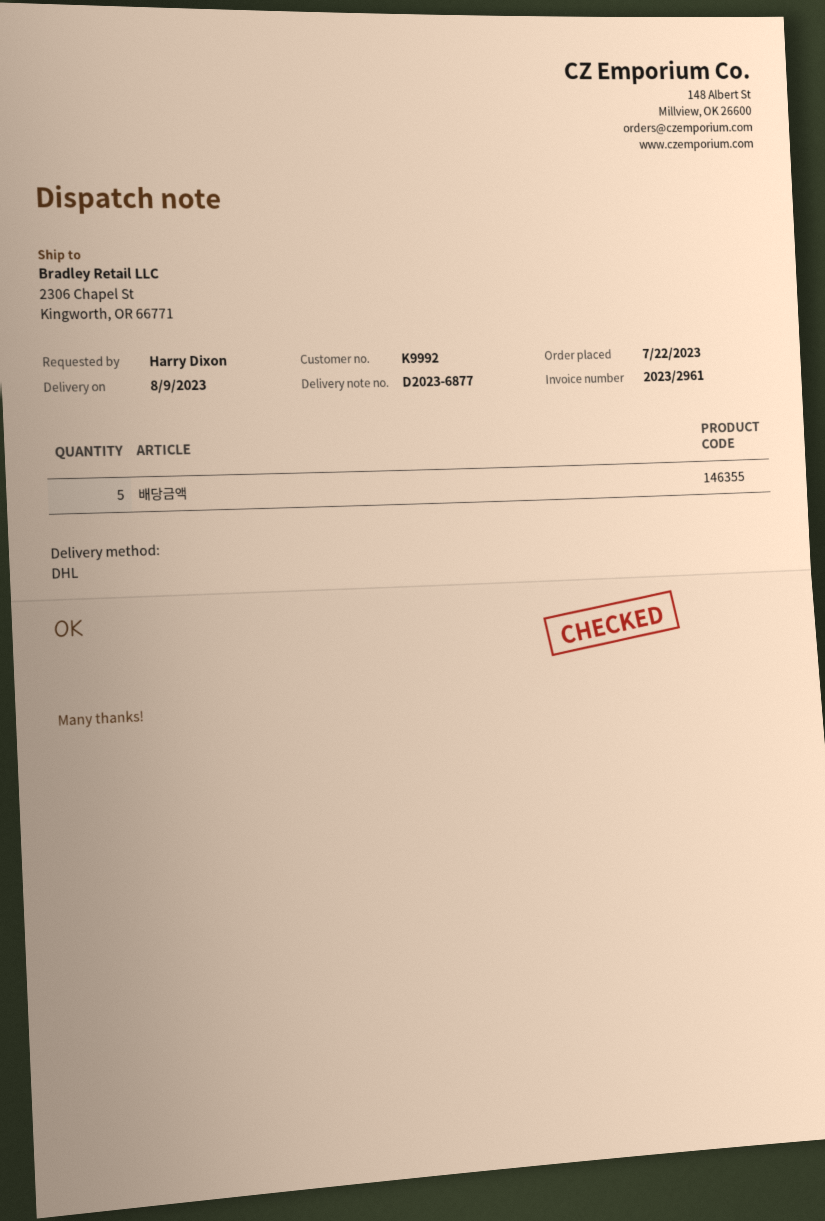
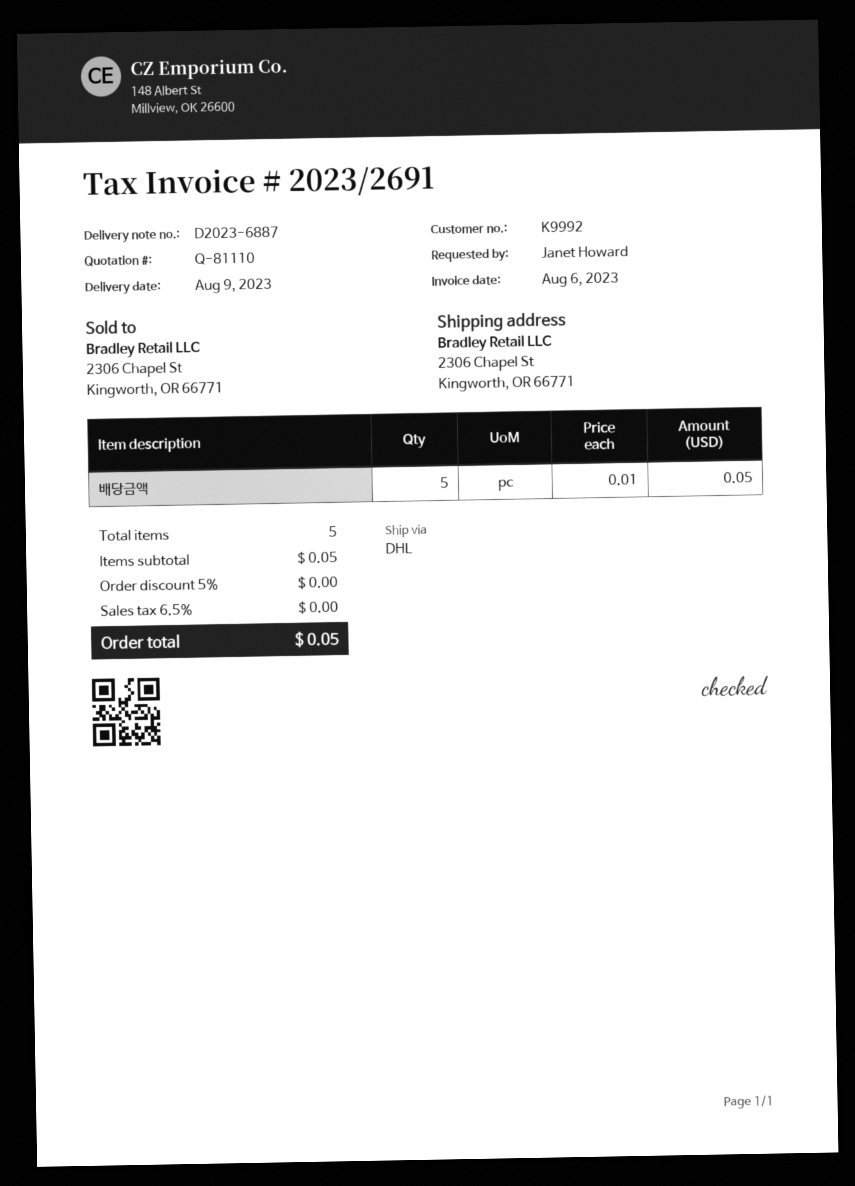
delivery note number: D2023-6877 -> D2023-6887
invoice number: 2023/2961 -> 2023/2691
ordered by: Harry Dixon -> Janet Howard

